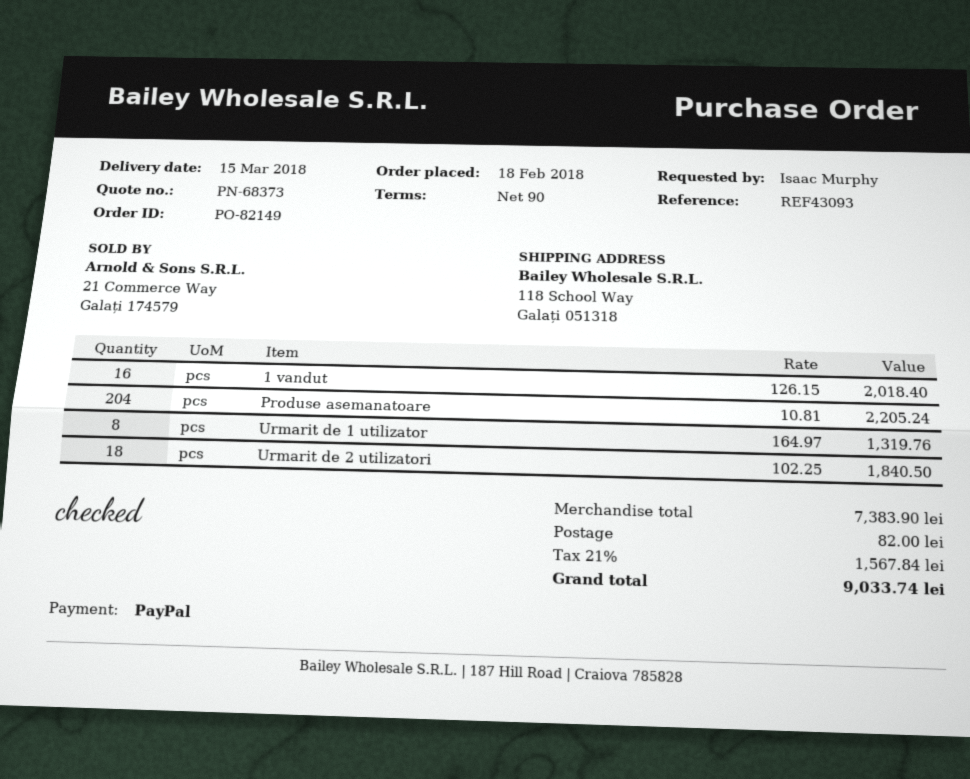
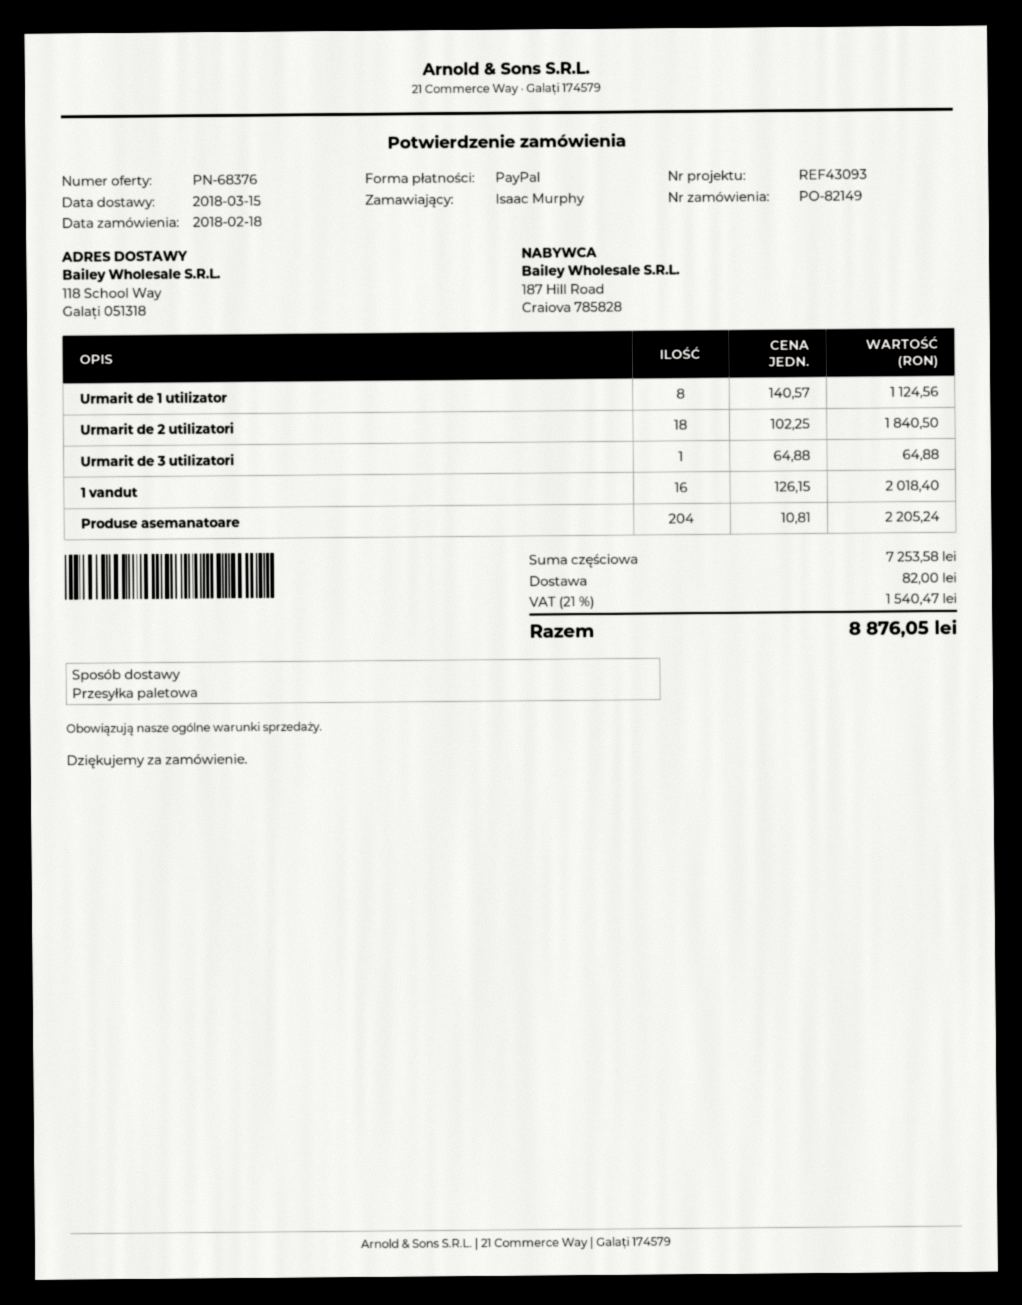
quote number: PN-68373 -> PN-68376
Urmarit de 1 utilizator: 8 x 164.97 = 1319.76 -> 8 x 140.57 = 1124.56
Urmarit de 3 utilizatori: none -> 1 x 64.88 = 64.88
subtotal: 7383.90 -> 7253.58
tax: 21% = 1567.84 -> 21% = 1540.47
total: 9033.74 -> 8876.05

